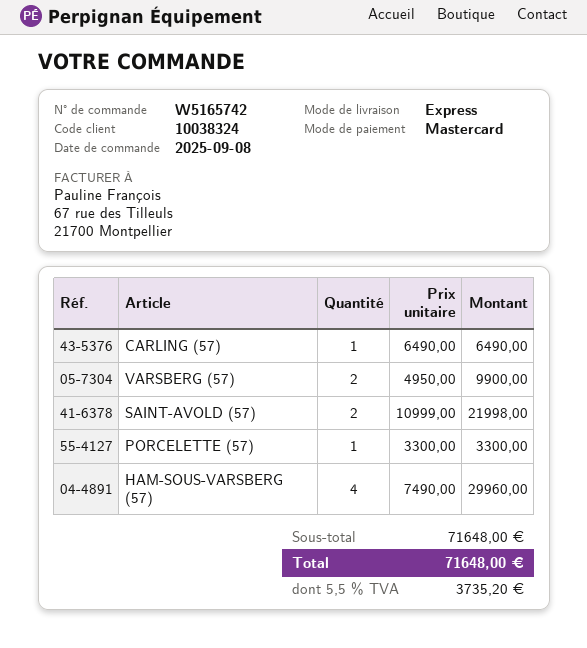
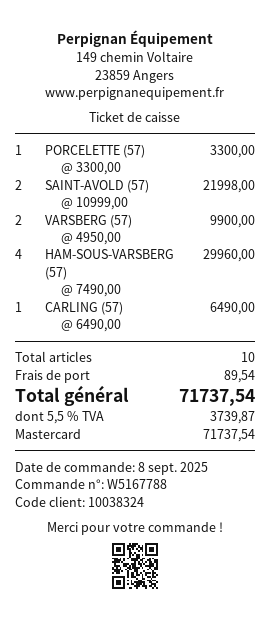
order number: W5165742 -> W5167788
shipping: none -> 89.54
tax: 5.5% = 3735.20 -> 5.5% = 3739.87
total: 71648.00 -> 71737.54

